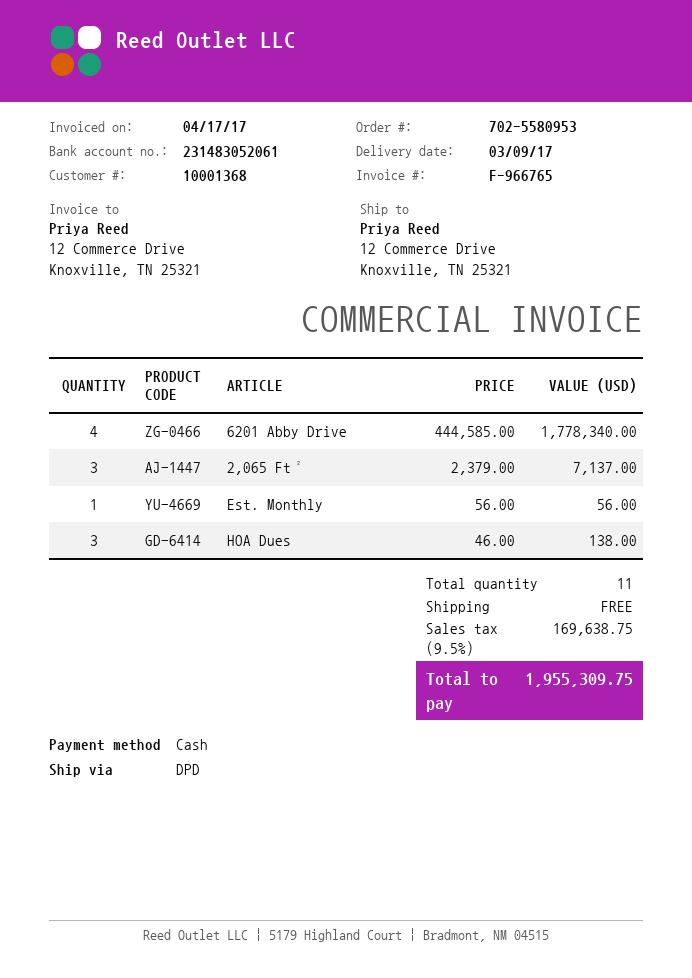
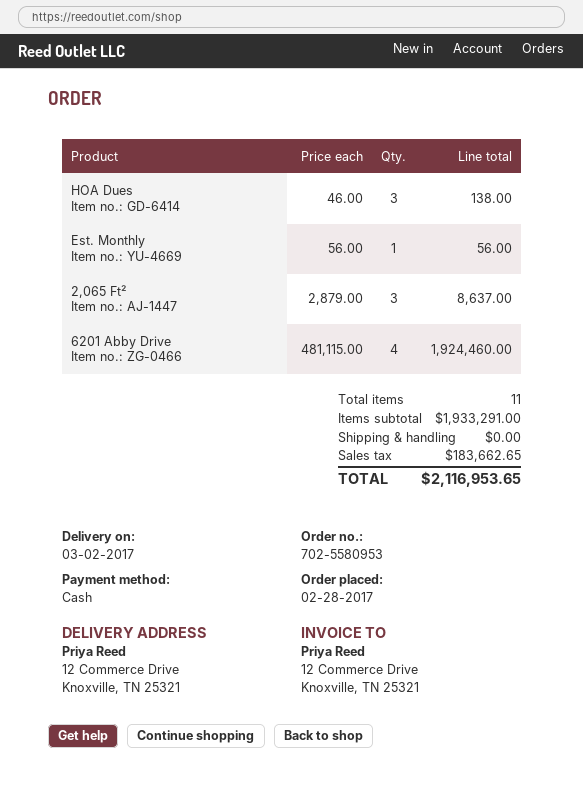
delivery date: 2017-03-09 -> 2017-03-02
6201 Abby Drive: 4 x 444585.00 = 1778340.00 -> 4 x 481115.00 = 1924460.00
2,065 Ft²: 3 x 2379.00 = 7137.00 -> 3 x 2879.00 = 8637.00
tax: 169638.75 -> 183662.65
total: 1955309.75 -> 2116953.65

